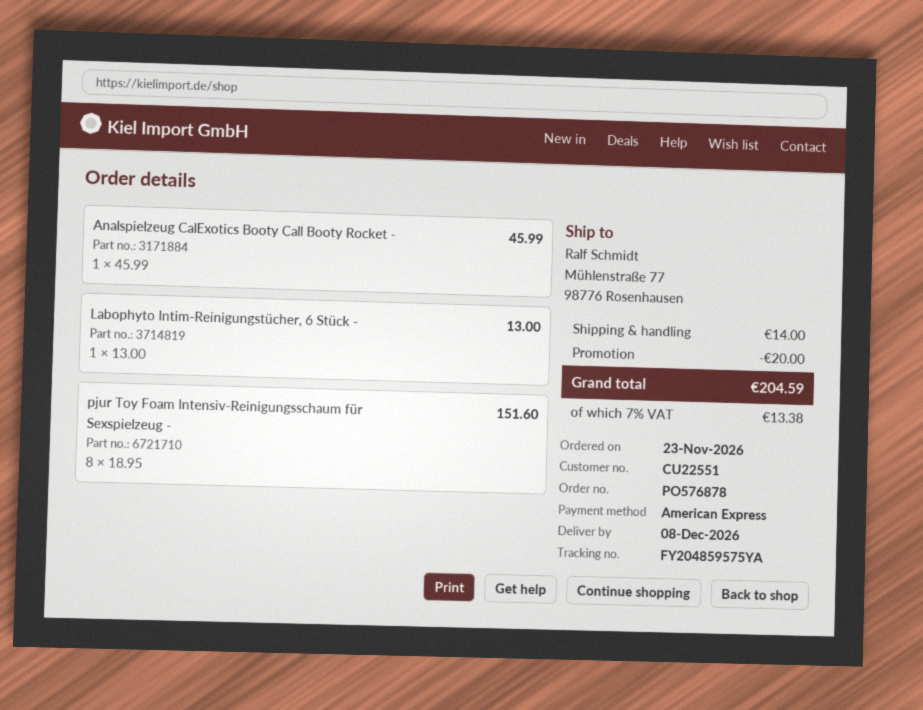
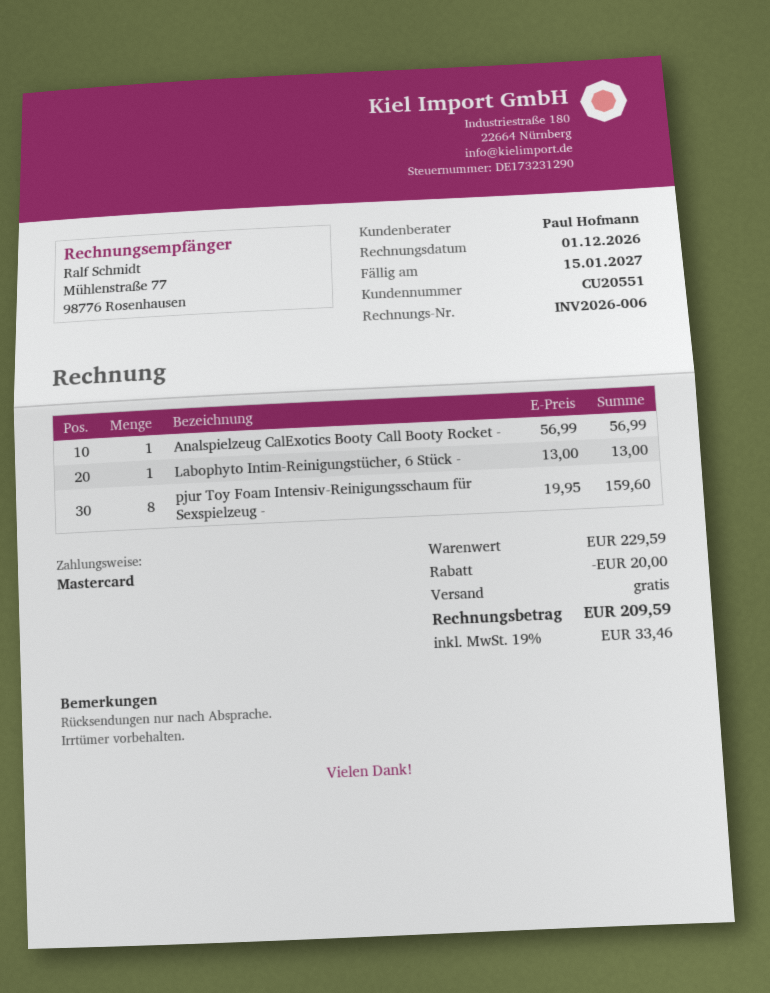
customer number: CU22551 -> CU20551
payment method: American Express -> Mastercard
Analspielzeug CalExotics Booty Call Booty Rocket -: 1 x 45.99 = 45.99 -> 1 x 56.99 = 56.99
pjur Toy Foam Intensiv-Reinigungsschaum für Sexspielzeug -: 8 x 18.95 = 151.60 -> 8 x 19.95 = 159.60
shipping: 14.00 -> 0.00
tax: 7% = 13.38 -> 19% = 33.46
total: 204.59 -> 209.59

